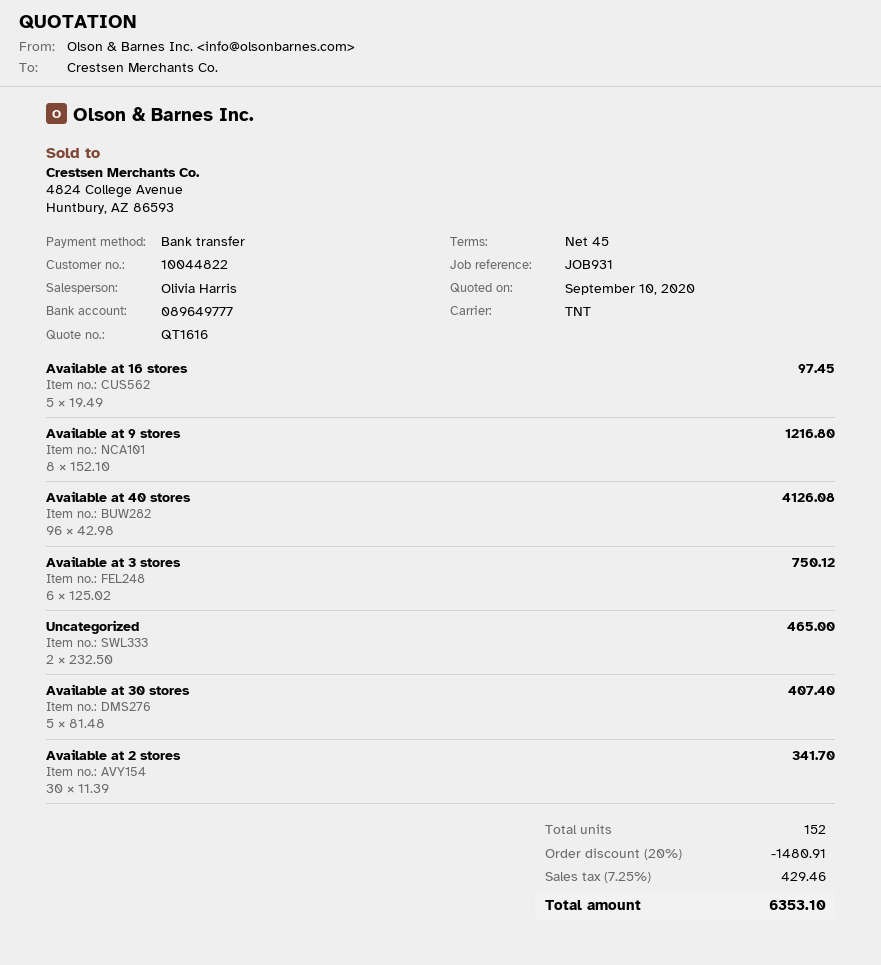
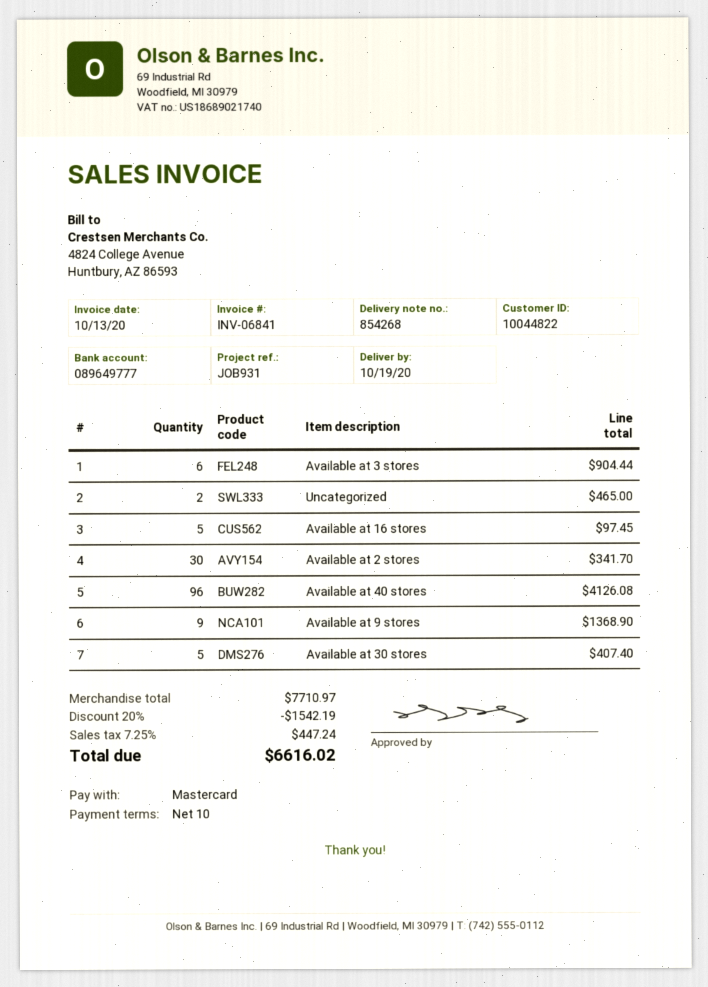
payment terms: 45 days -> 10 days
payment method: bank transfer -> Mastercard
Available at 9 stores: 8 for 1216.80 -> 9 for 1368.90
Available at 3 stores: 6 for 750.12 -> 6 for 904.44
discount: 20% = 1480.91 -> 20% = 1542.19
tax: 7.25% = 429.46 -> 7.25% = 447.24
total: 6353.10 -> 6616.02

